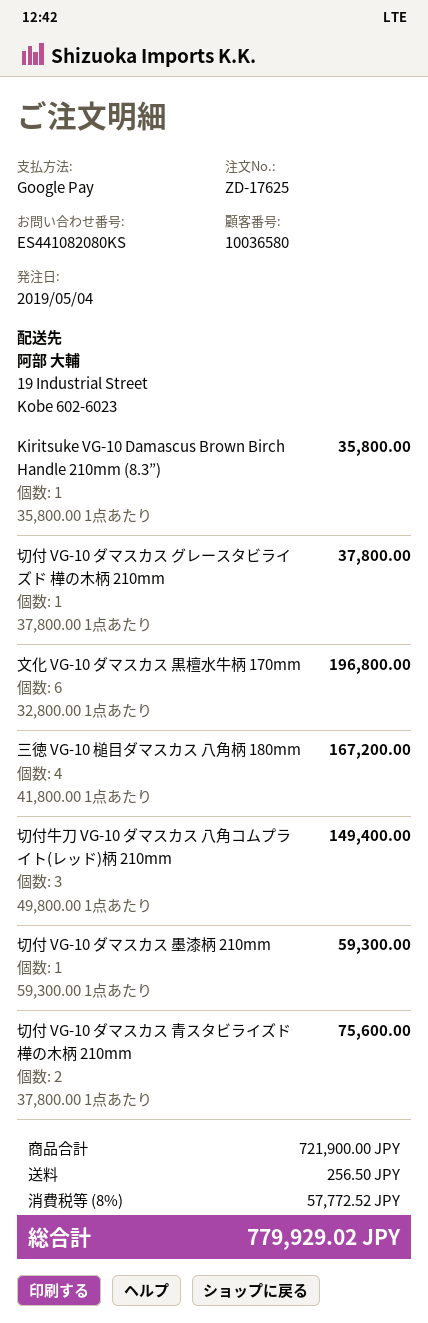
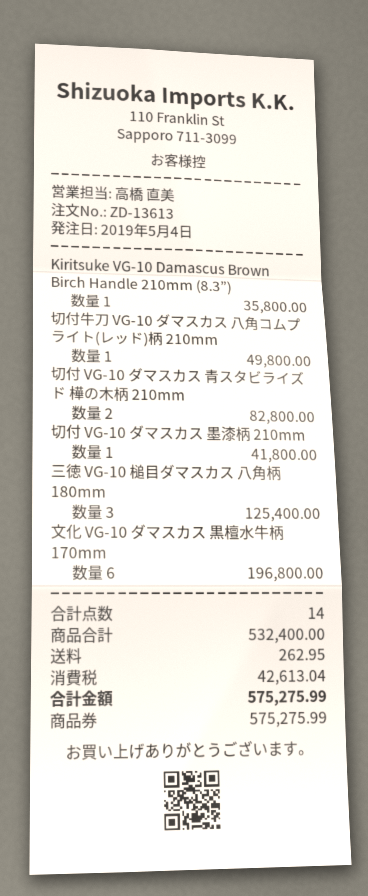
order number: ZD-17625 -> ZD-13613
payment method: Google Pay -> gift card
切付 VG-10 ダマスカス グレースタビライズド 樺の木柄 210mm: 1 for 37800.00 -> none
三徳 VG-10 槌目ダマスカス 八角柄 180mm: 4 for 167200.00 -> 3 for 125400.00
切付牛刀 VG-10 ダマスカス 八角コムプライト(レッド)柄 210mm: 3 for 149400.00 -> 1 for 49800.00
切付 VG-10 ダマスカス 墨漆柄 210mm: 1 for 59300.00 -> 1 for 41800.00
切付 VG-10 ダマスカス 青スタビライズド 樺の木柄 210mm: 2 for 75600.00 -> 2 for 82800.00
subtotal: 721900.00 -> 532400.00
shipping: 256.50 -> 262.95
tax: 57772.52 -> 42613.04
total: 779929.02 -> 575275.99

